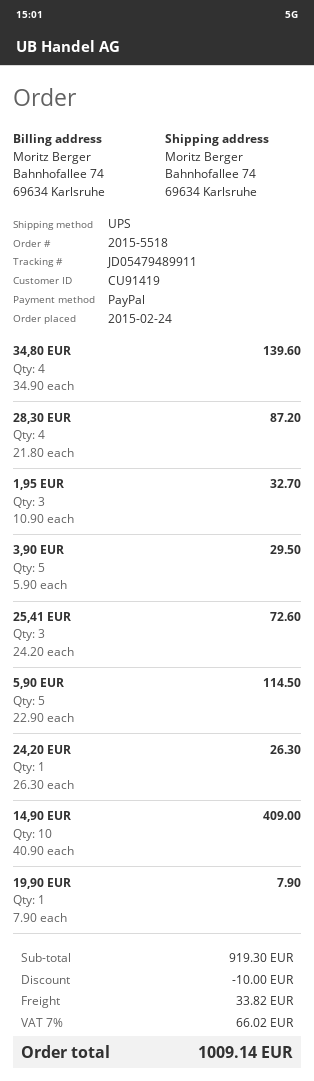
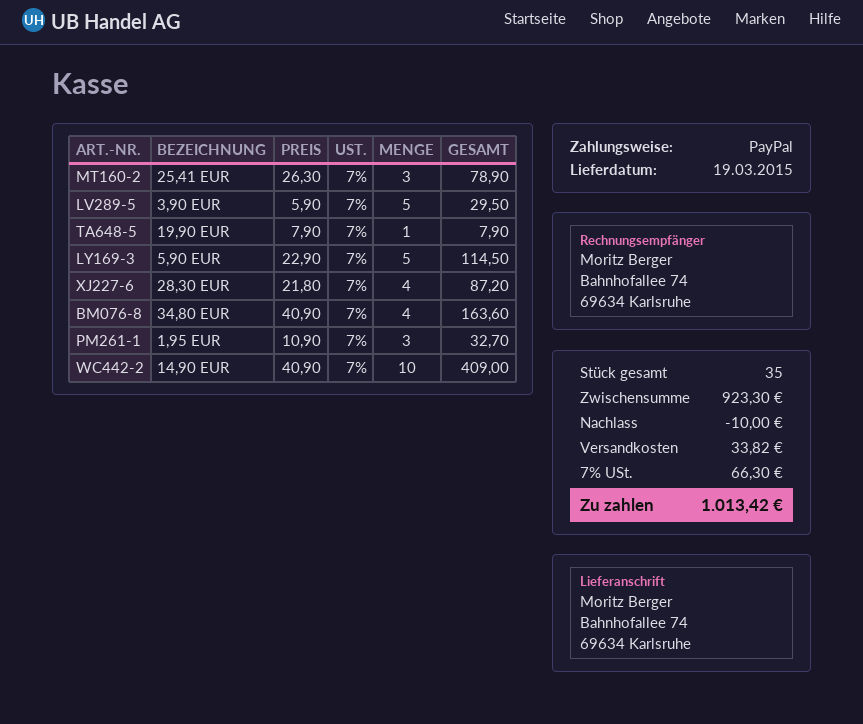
34,80 EUR: 4 x 34.90 = 139.60 -> 4 x 40.90 = 163.60
25,41 EUR: 3 x 24.20 = 72.60 -> 3 x 26.30 = 78.90
24,20 EUR: 1 x 26.30 = 26.30 -> none
subtotal: 919.30 -> 923.30
tax: 7% = 66.02 -> 7% = 66.30
total: 1009.14 -> 1013.42

